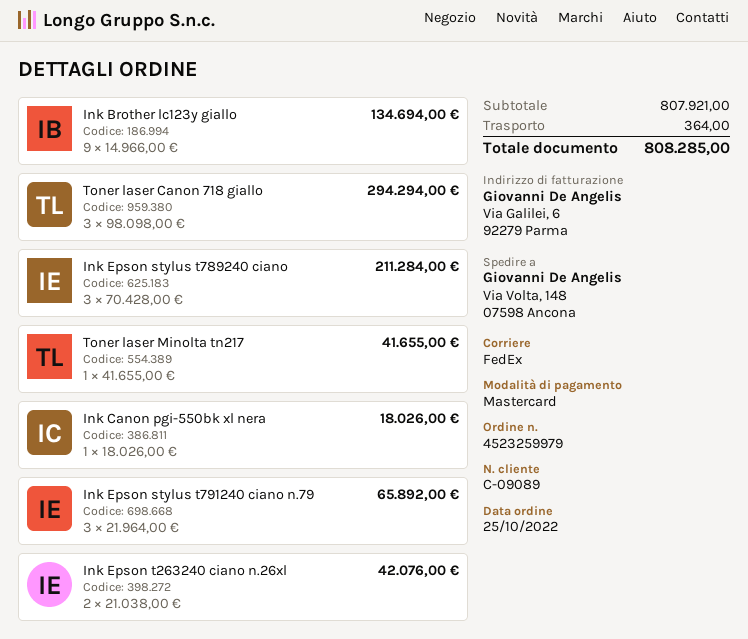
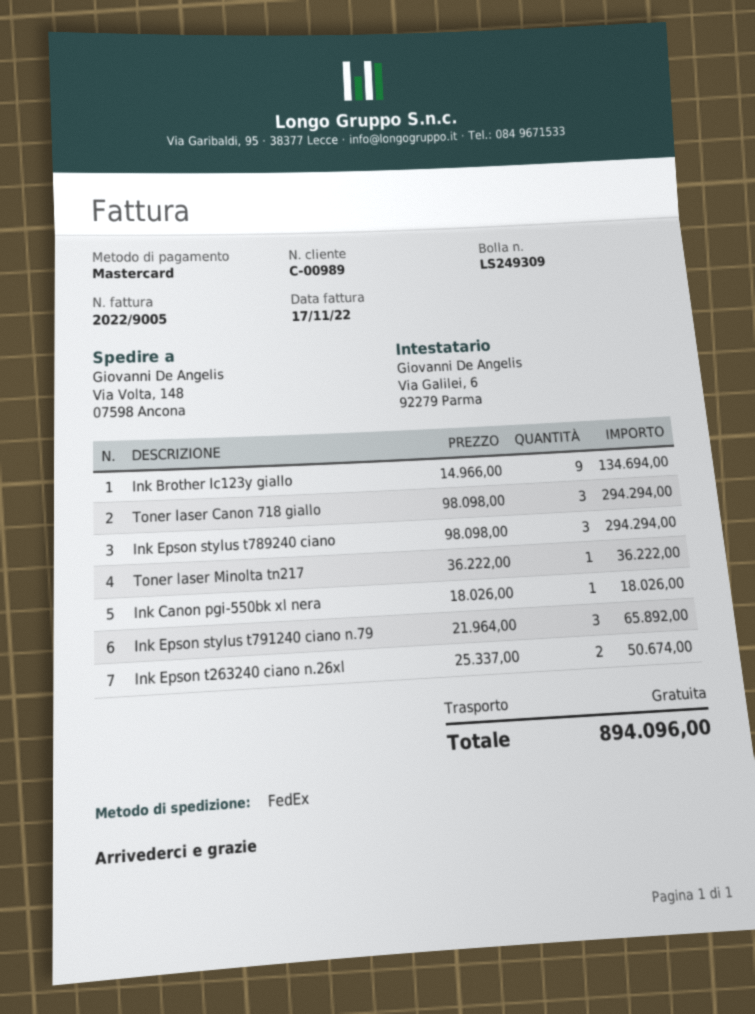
customer number: C-09089 -> C-00989
Ink Epson stylus t789240 ciano: 3 x 70428.00 = 211284.00 -> 3 x 98098.00 = 294294.00
Toner laser Minolta tn217: 1 x 41655.00 = 41655.00 -> 1 x 36222.00 = 36222.00
Ink Epson t263240 ciano n.26xl: 2 x 21038.00 = 42076.00 -> 2 x 25337.00 = 50674.00
shipping: 364.00 -> 0.00
total: 808285.00 -> 894096.00

